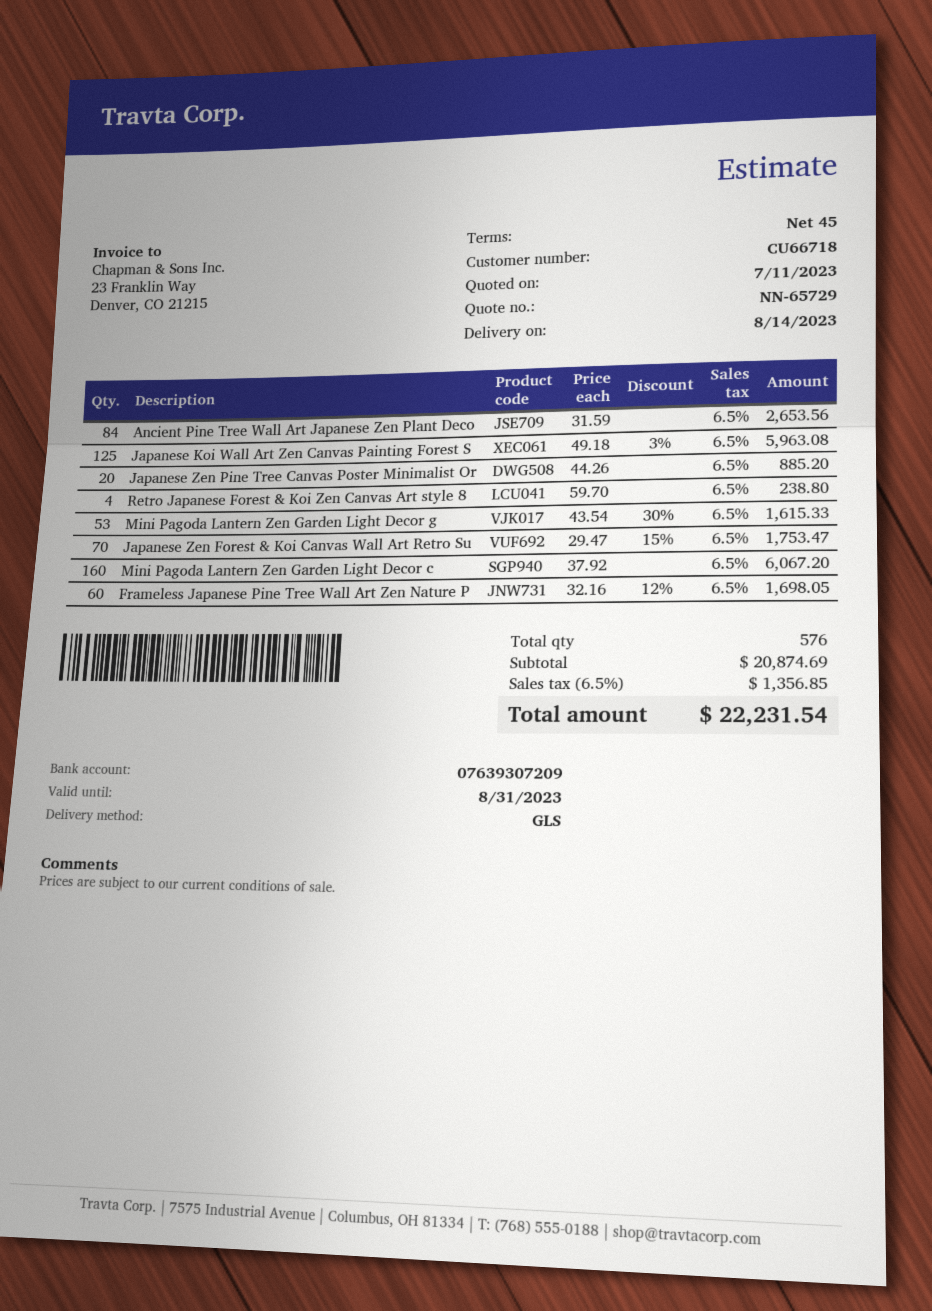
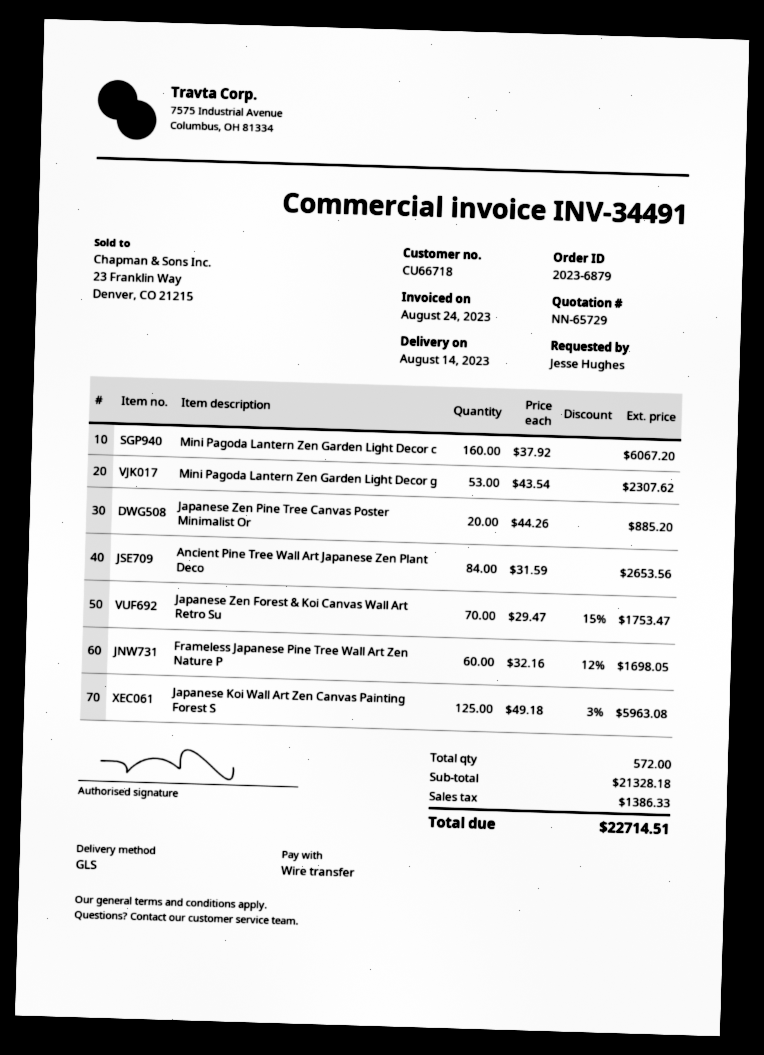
Retro Japanese Forest & Koi Zen Canvas Art style 8: 4 x 59.70 = 238.80 -> none
Mini Pagoda Lantern Zen Garden Light Decor g: 53 x 43.54 - 30% = 1615.33 -> 53 x 43.54 = 2307.62
total quantity: 576 -> 572
subtotal: 20874.69 -> 21328.18
tax: 1356.85 -> 1386.33
total: 22231.54 -> 22714.51

